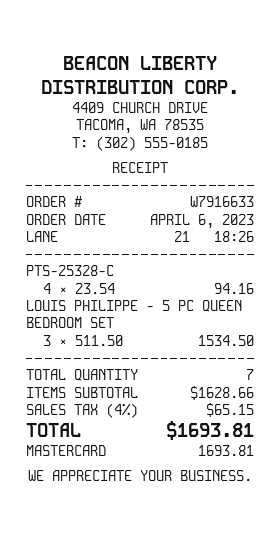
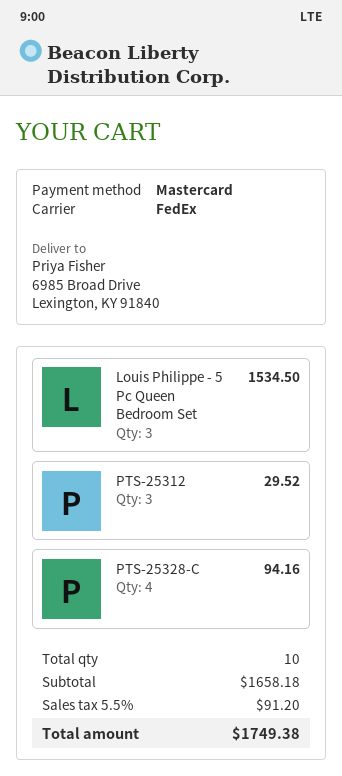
PTS-25312: none -> 3 for 29.52
total quantity: 7 -> 10
subtotal: 1628.66 -> 1658.18
tax: 4% = 65.15 -> 5.5% = 91.20
total: 1693.81 -> 1749.38

